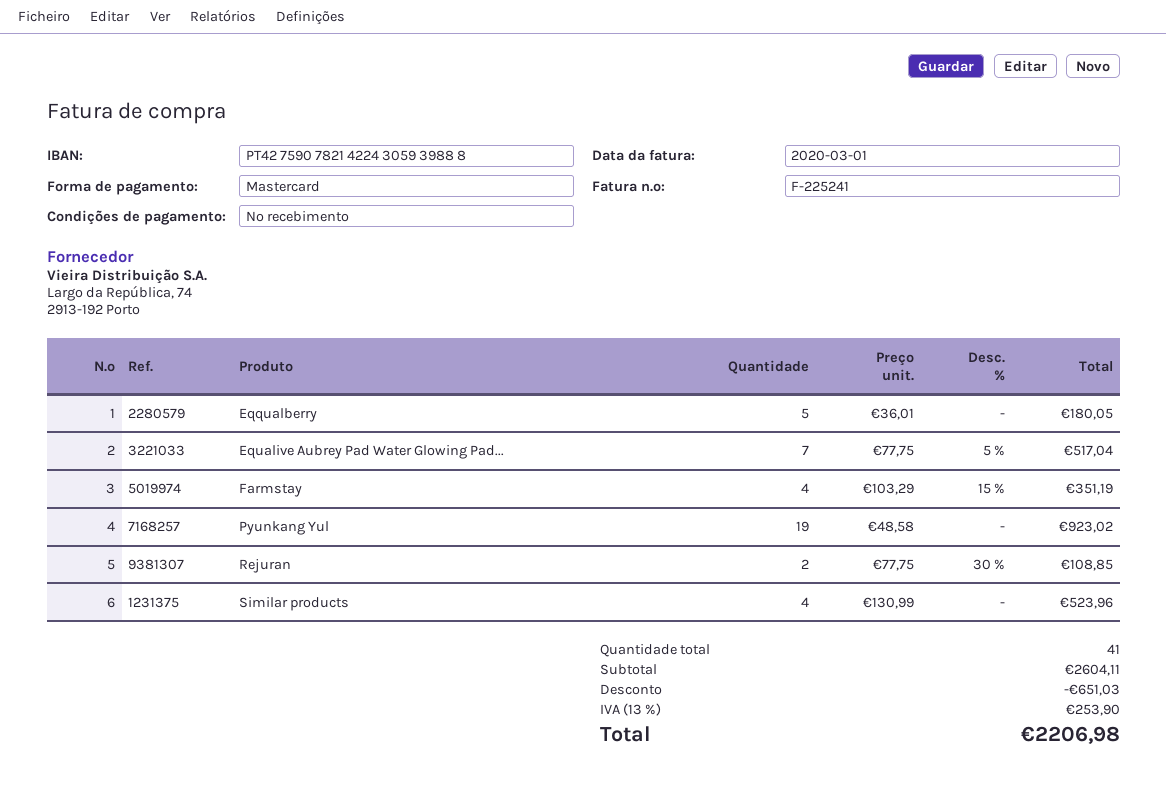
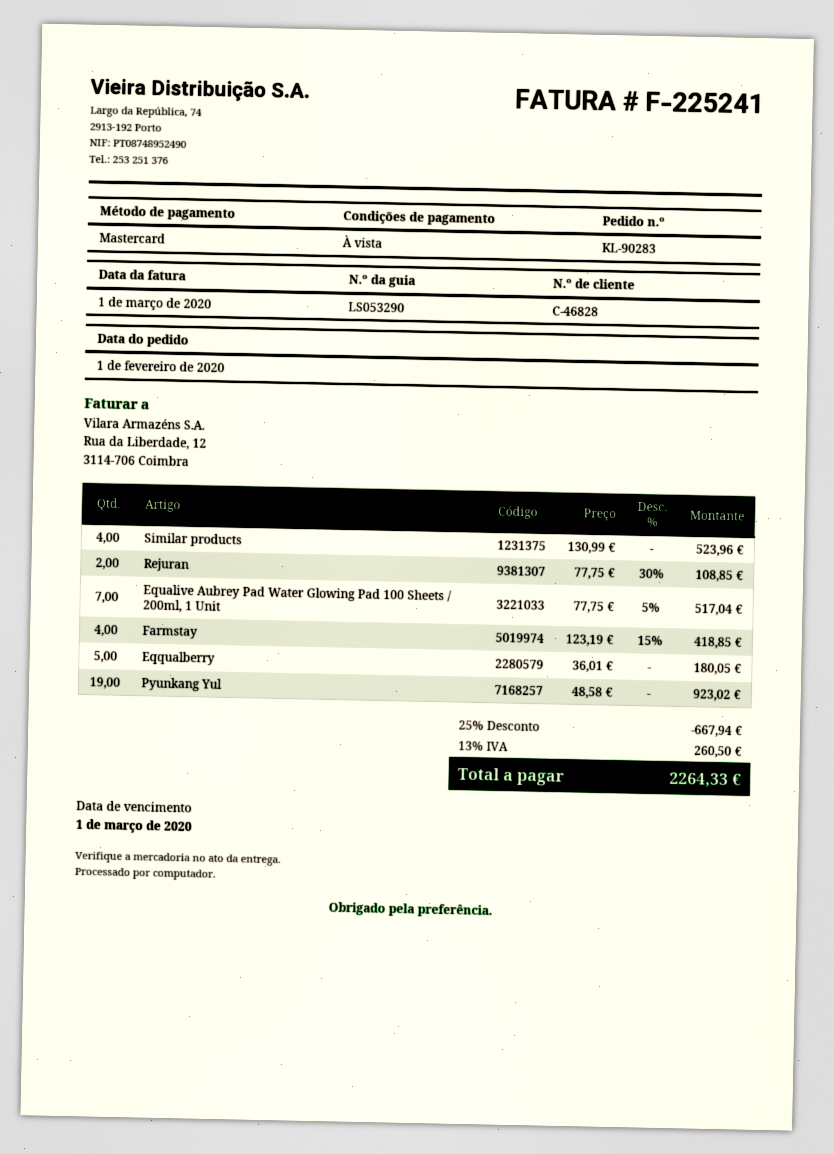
Farmstay: 4 x 103.29 - 15% = 351.19 -> 4 x 123.19 - 15% = 418.85
discount: 651.03 -> 667.94
tax: 13% = 253.90 -> 13% = 260.50
total: 2206.98 -> 2264.33

